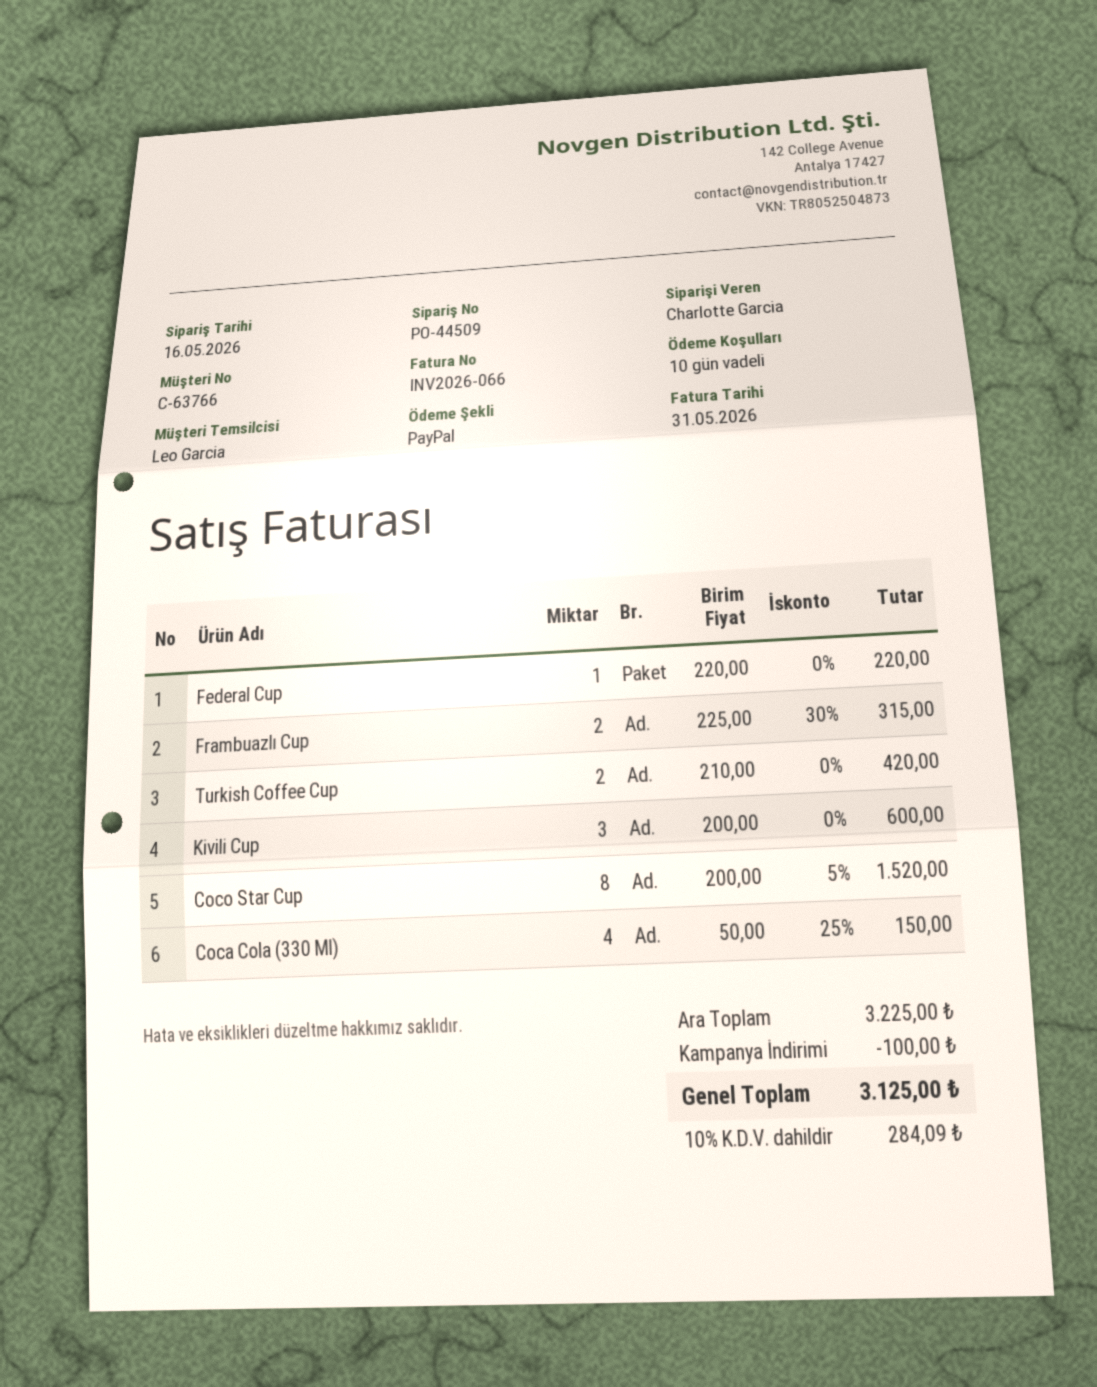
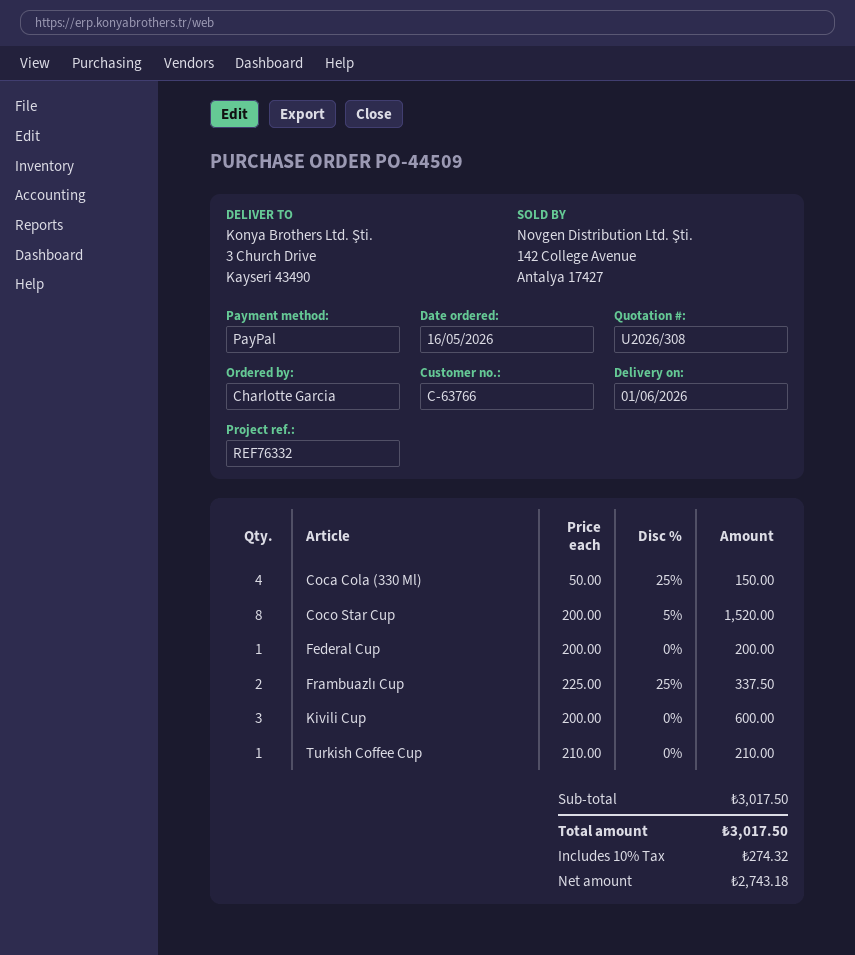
Federal Cup: 1 x 220.00 = 220.00 -> 1 x 200.00 = 200.00
Frambuazlı Cup: 2 x 225.00 - 30% = 315.00 -> 2 x 225.00 - 25% = 337.50
Turkish Coffee Cup: 2 x 210.00 = 420.00 -> 1 x 210.00 = 210.00
subtotal: 3225.00 -> 3017.50
discount: 100.00 -> none
tax: 10% = 284.09 -> 10% = 274.32
total: 3125.00 -> 3017.50

